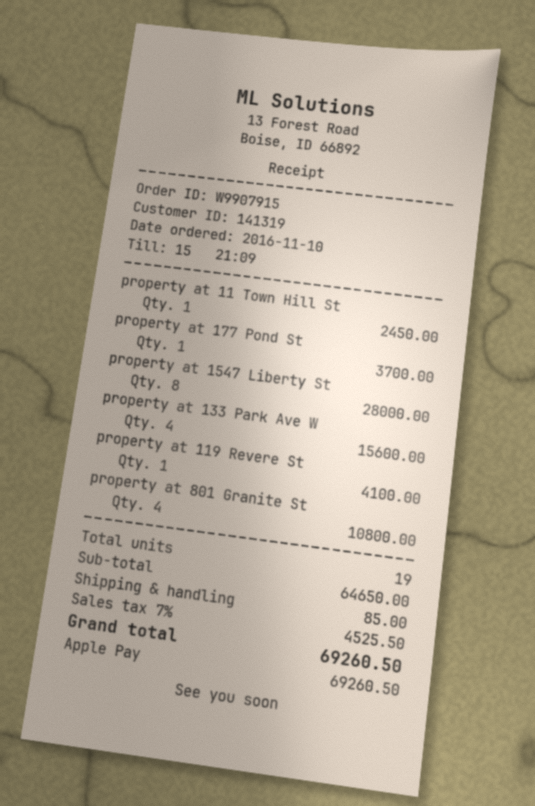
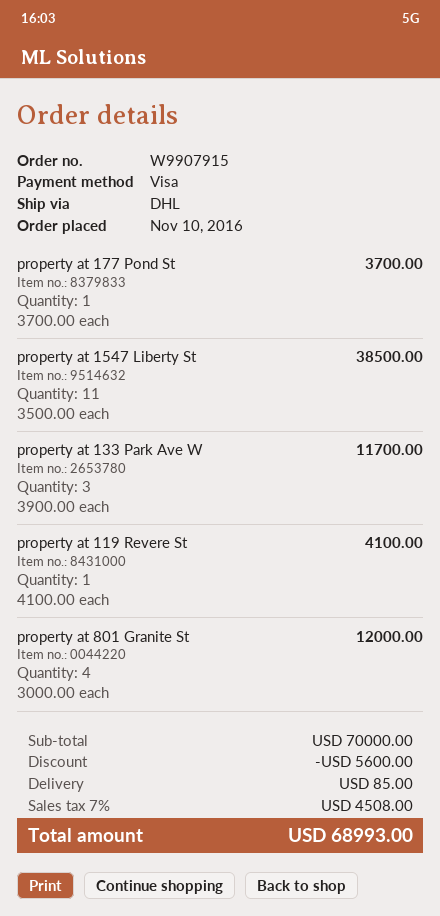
payment method: Apple Pay -> Visa
property at 11 Town Hill St: 1 for 2450.00 -> none
property at 1547 Liberty St: 8 for 28000.00 -> 11 for 38500.00
property at 133 Park Ave W: 4 for 15600.00 -> 3 for 11700.00
property at 801 Granite St: 4 for 10800.00 -> 4 for 12000.00
subtotal: 64650.00 -> 70000.00
discount: none -> 5600.00
tax: 7% = 4525.50 -> 7% = 4508.00
total: 69260.50 -> 68993.00

